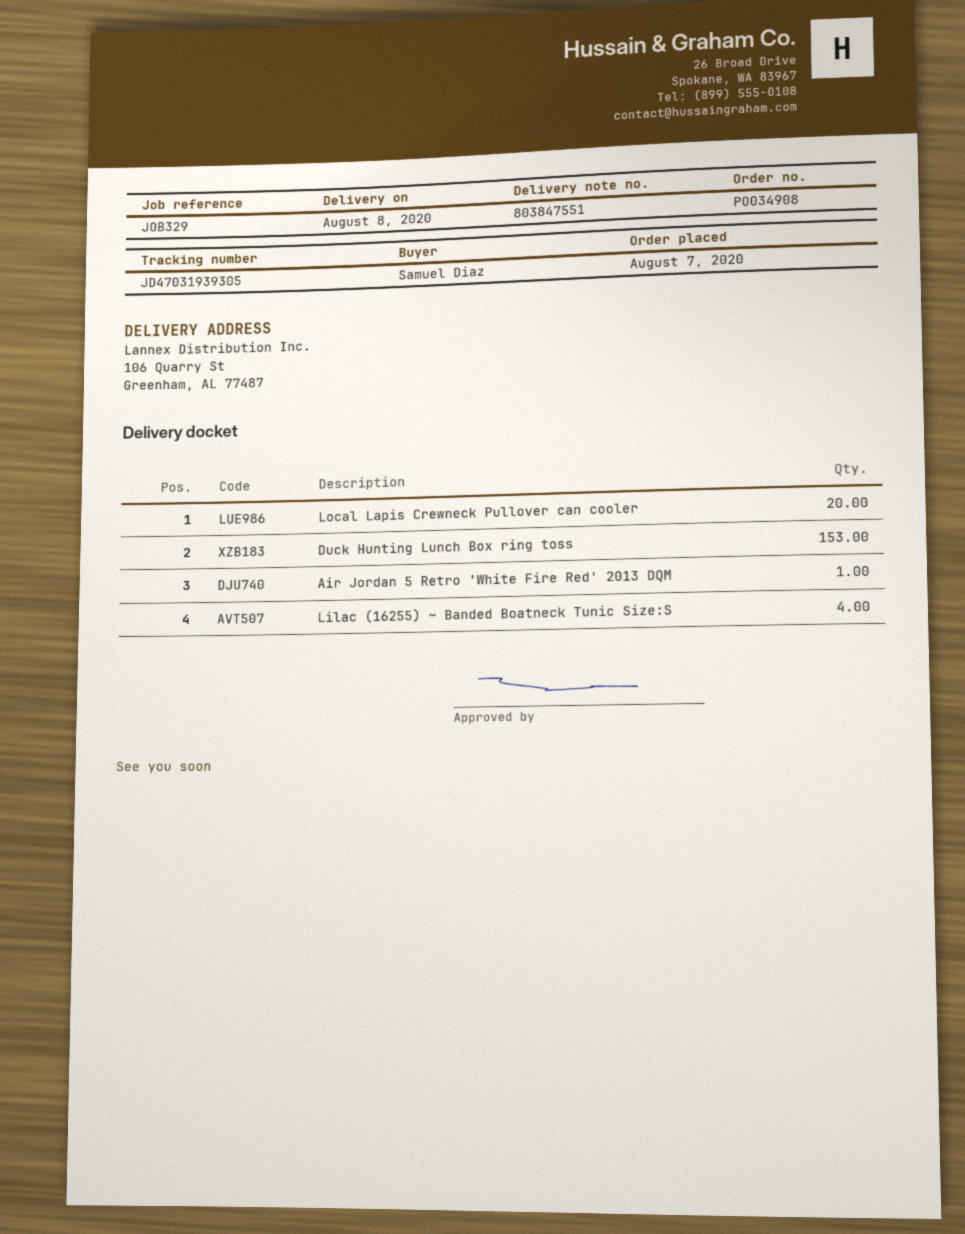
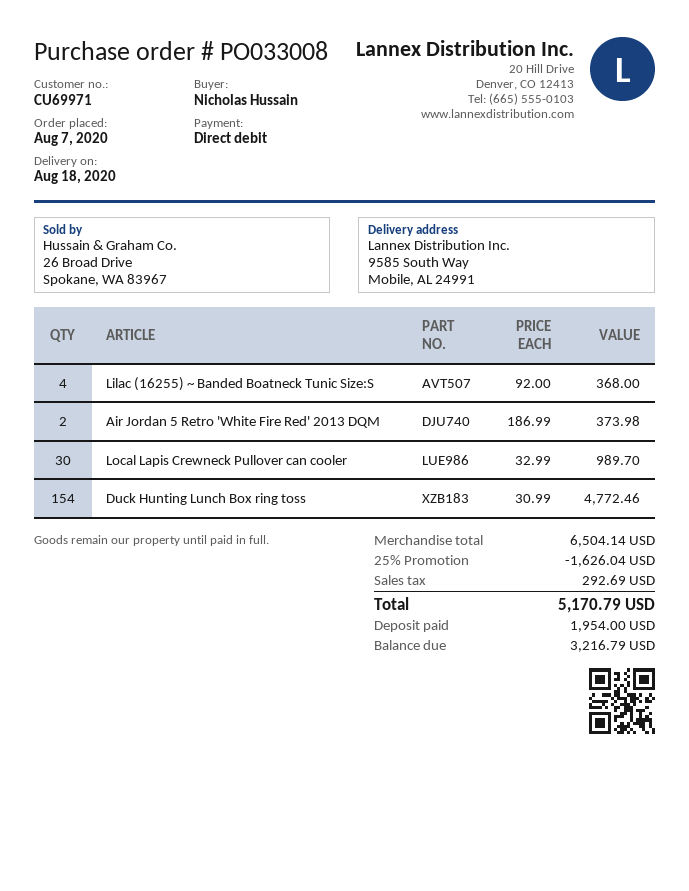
order number: PO034908 -> PO033008
delivery date: 2020-08-08 -> 2020-08-18
ordered by: Samuel Diaz -> Nicholas Hussain
ship to: 106 Quarry St, Greenham, AL 77487 -> 9585 South Way, Mobile, AL 24991
Local Lapis Crewneck Pullover can cooler: 20 -> 30
Duck Hunting Lunch Box ring toss: 153 -> 154
Air Jordan 5 Retro 'White Fire Red' 2013 DQM: 1 -> 2

